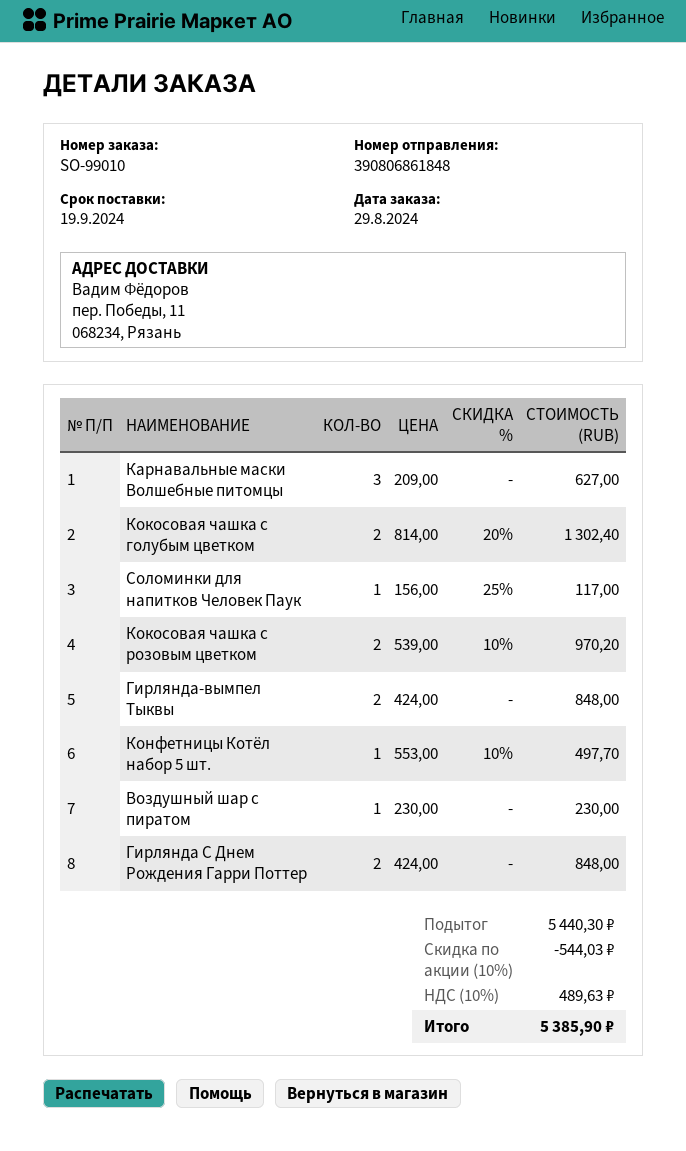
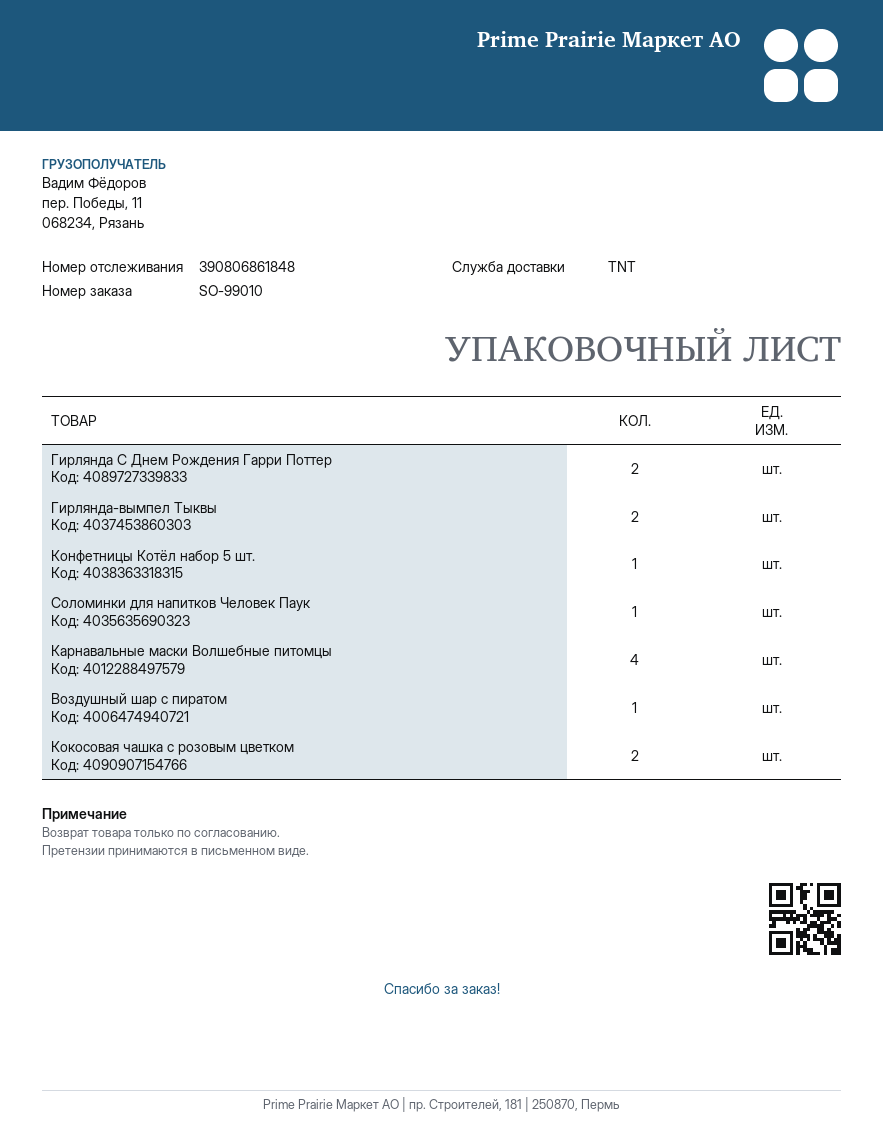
Карнавальные маски Волшебные питомцы: 3 -> 4
Кокосовая чашка с голубым цветком: 2 -> none

